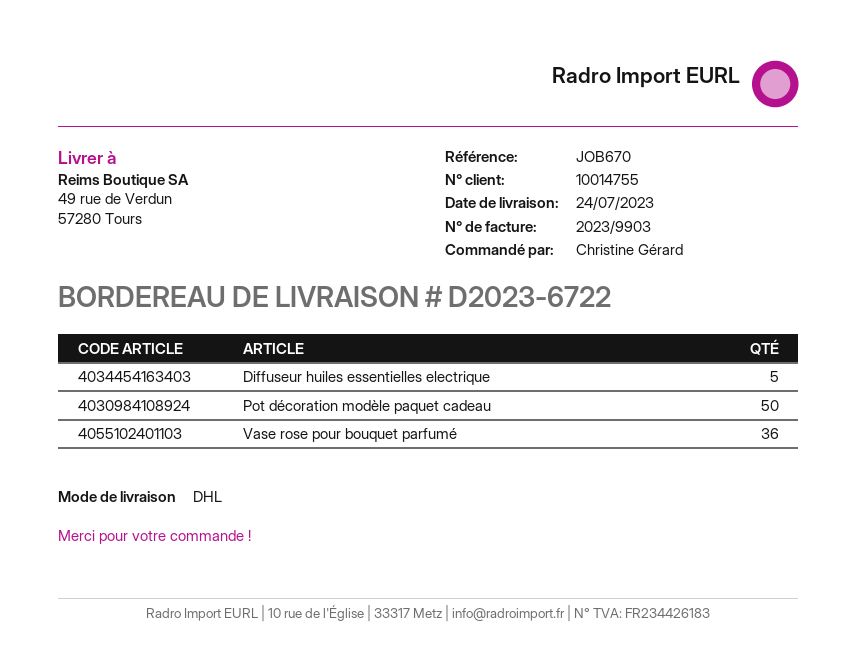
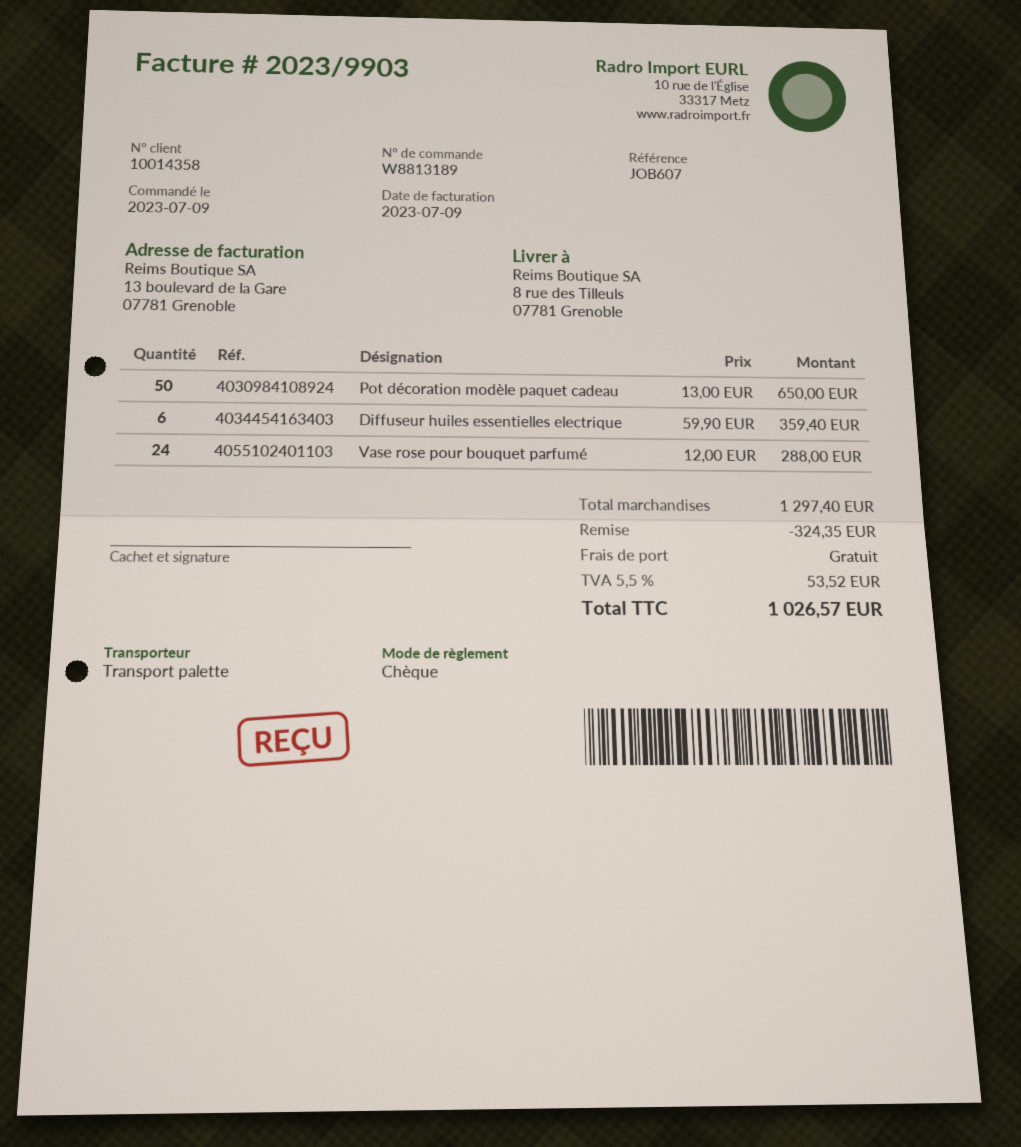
customer number: 10014755 -> 10014358
reference: JOB670 -> JOB607
shipping method: DHL -> pallet freight
ship to: 49 rue de Verdun, 57280 Tours -> 8 rue des Tilleuls, 07781 Grenoble
Diffuseur huiles essentielles electrique: 5 -> 6
Vase rose pour bouquet parfumé: 36 -> 24

